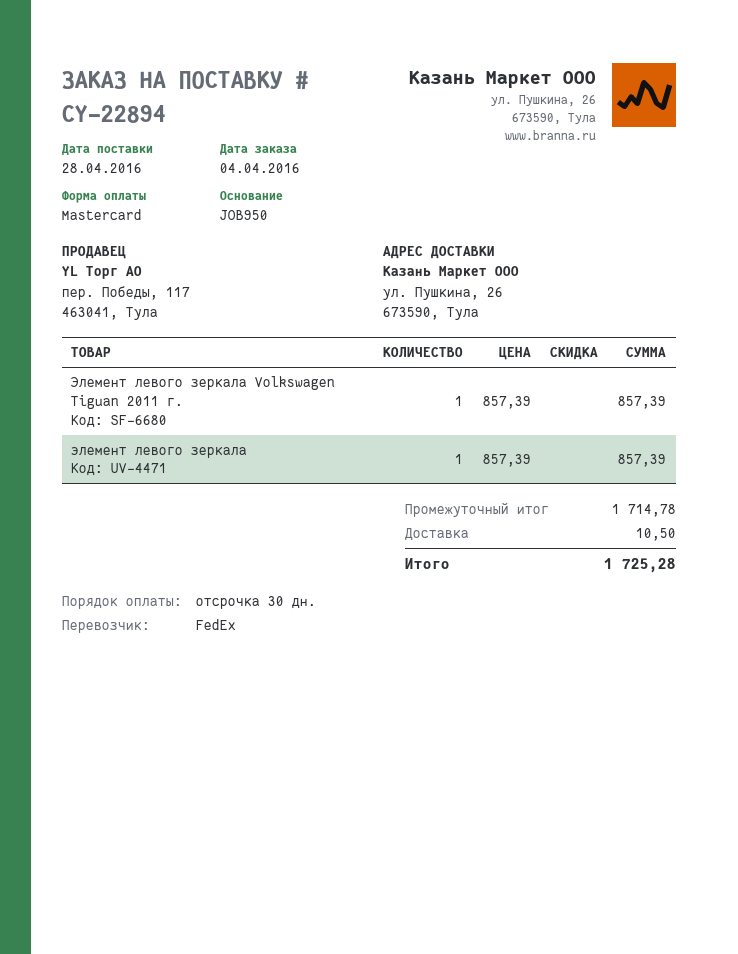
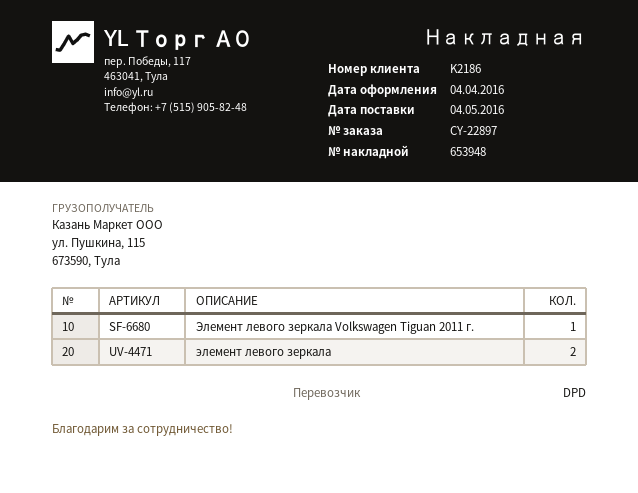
order number: CY-22894 -> CY-22897
delivery date: 2016-04-28 -> 2016-05-04
shipping method: FedEx -> DPD
ship to: ул. Пушкина, 26, 673590, Тула -> ул. Пушкина, 115, 673590, Тула
элемент левого зеркала: 1 -> 2

